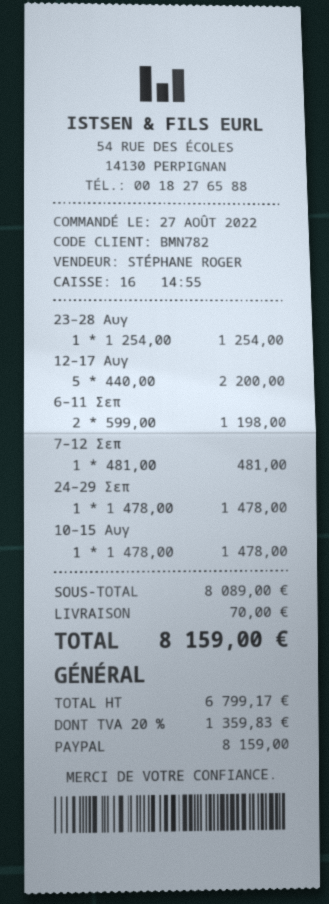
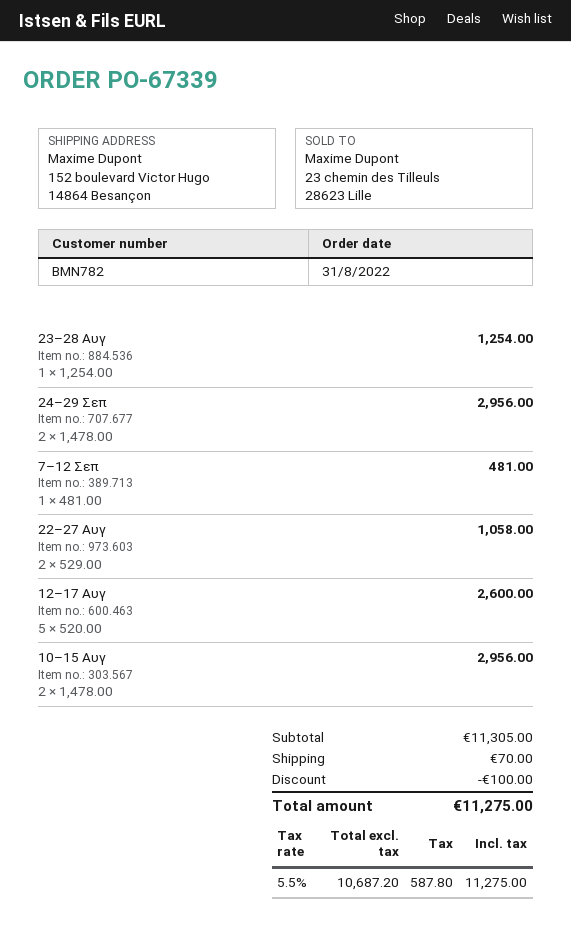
order date: 2022-08-27 -> 2022-08-31
12–17 Αυγ: 5 x 440.00 = 2200.00 -> 5 x 520.00 = 2600.00
6–11 Σεπ: 2 x 599.00 = 1198.00 -> none
24–29 Σεπ: 1 x 1478.00 = 1478.00 -> 2 x 1478.00 = 2956.00
10–15 Αυγ: 1 x 1478.00 = 1478.00 -> 2 x 1478.00 = 2956.00
22–27 Αυγ: none -> 2 x 529.00 = 1058.00
subtotal: 8089.00 -> 11305.00
discount: none -> 100.00
net: 6799.17 -> 10687.20
tax: 20% = 1359.83 -> 5.5% = 587.80
total: 8159.00 -> 11275.00

